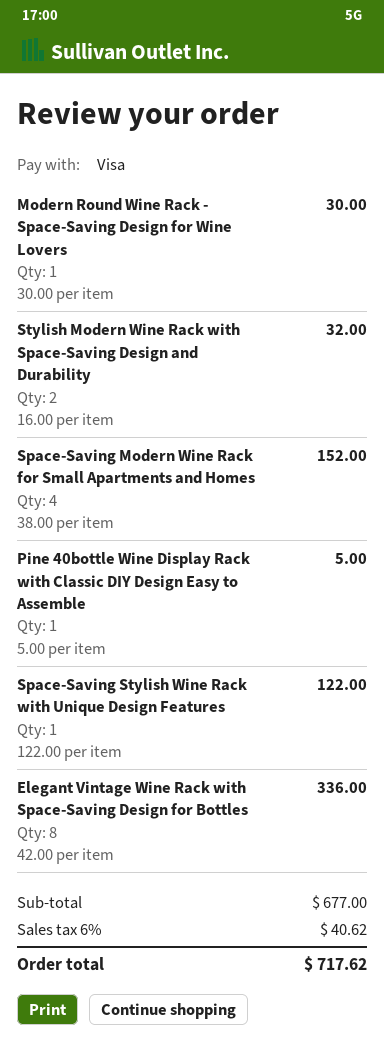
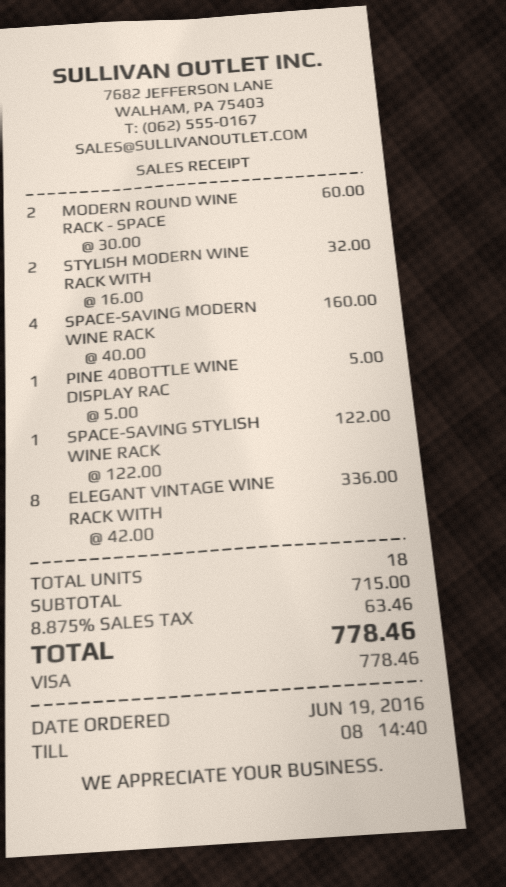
Modern Round Wine Rack - Space-Saving Design for Wine Lovers: 1 x 30.00 = 30.00 -> 2 x 30.00 = 60.00
Space-Saving Modern Wine Rack for Small Apartments and Homes: 4 x 38.00 = 152.00 -> 4 x 40.00 = 160.00
subtotal: 677.00 -> 715.00
tax: 6% = 40.62 -> 8.875% = 63.46
total: 717.62 -> 778.46

